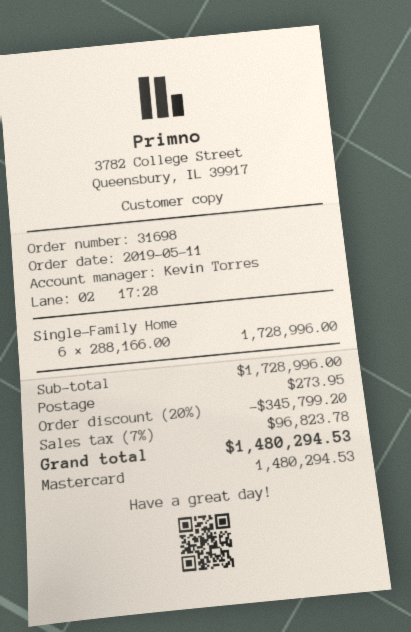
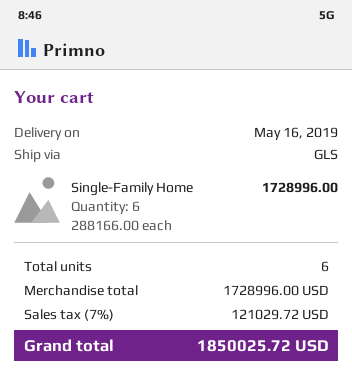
discount: 20% = 345799.20 -> none
shipping: 273.95 -> none
tax: 7% = 96823.78 -> 7% = 121029.72
total: 1480294.53 -> 1850025.72

